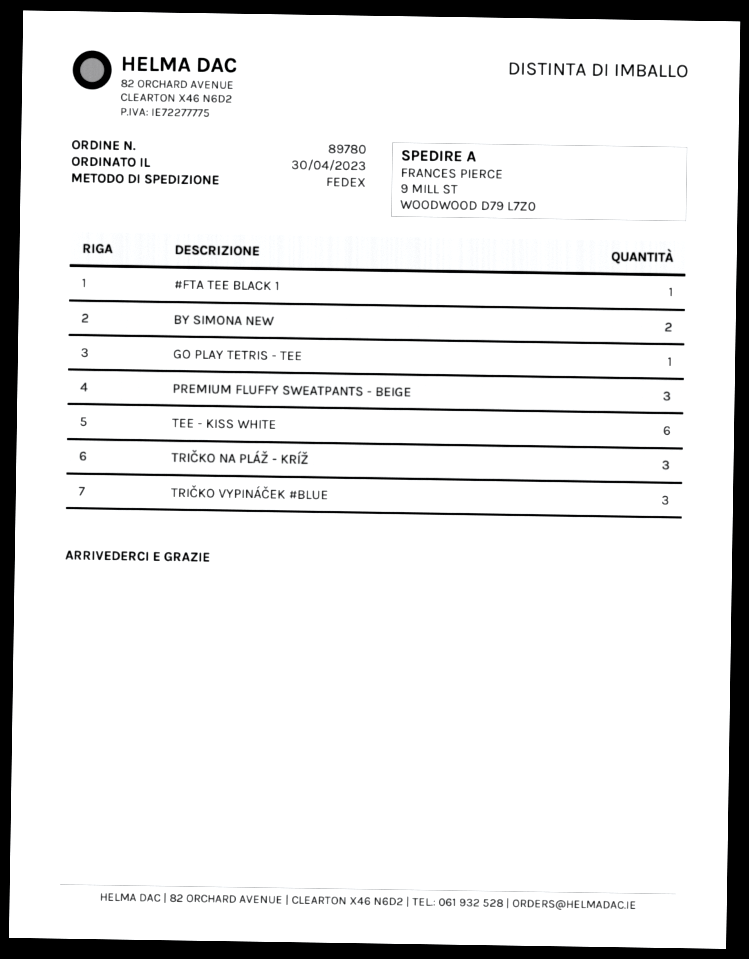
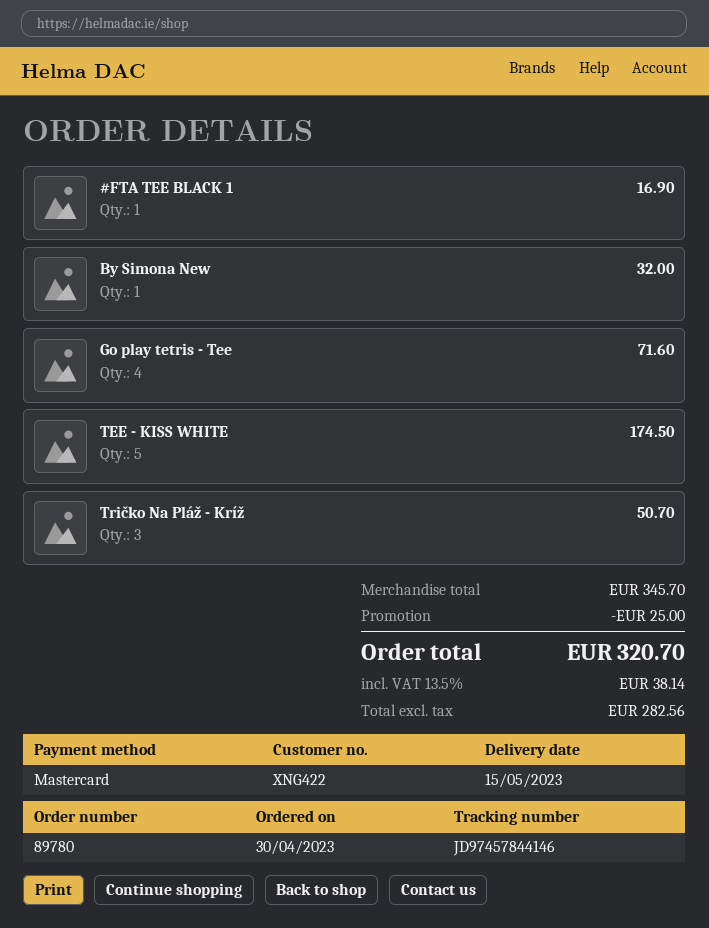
BY SIMONA NEW: 2 -> 1
GO PLAY TETRIS - TEE: 1 -> 4
PREMIUM FLUFFY SWEATPANTS - BEIGE: 3 -> none
TEE - KISS WHITE: 6 -> 5
TRIČKO VYPINÁČEK #BLUE: 3 -> none

